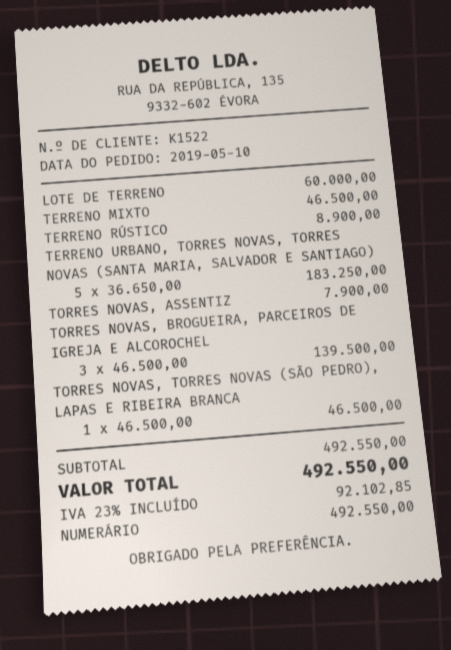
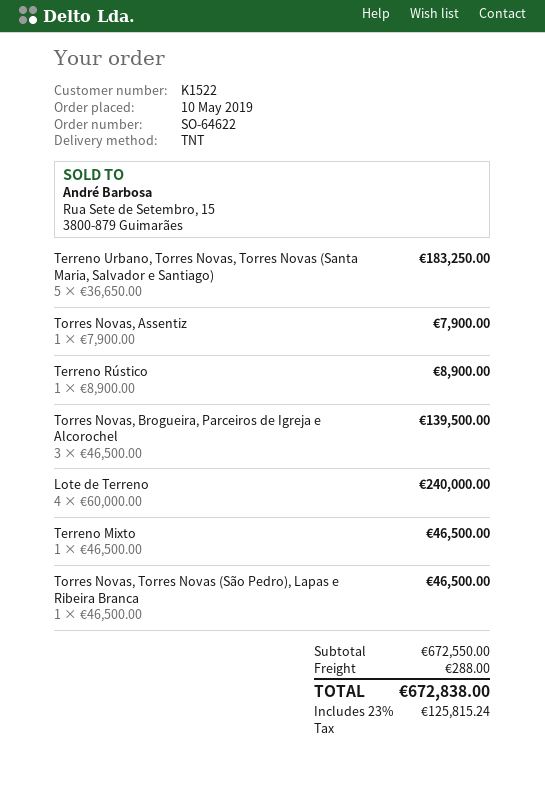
LOTE DE TERRENO: 1 x 60000.00 = 60000.00 -> 4 x 60000.00 = 240000.00
subtotal: 492550.00 -> 672550.00
shipping: none -> 288.00
tax: 23% = 92102.85 -> 23% = 125815.24
total: 492550.00 -> 672838.00

